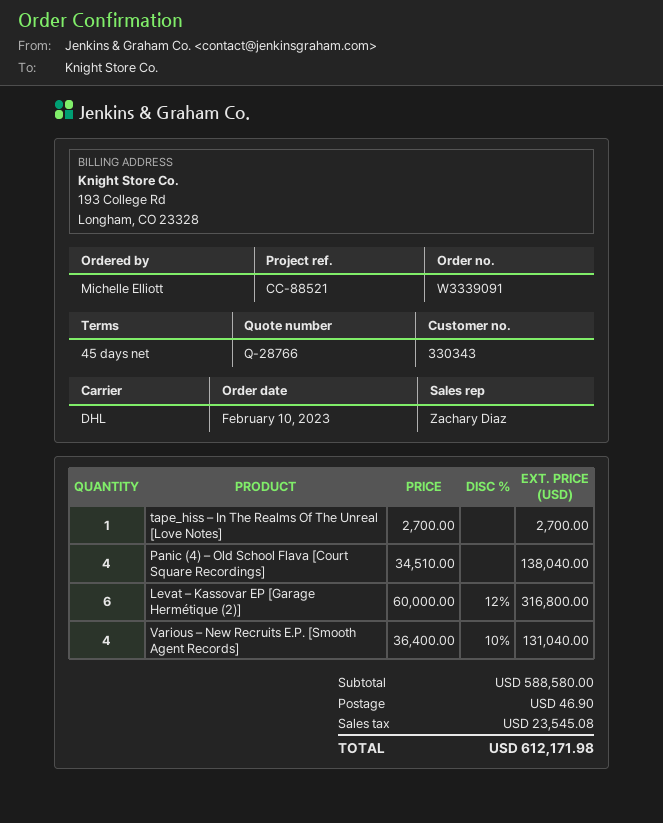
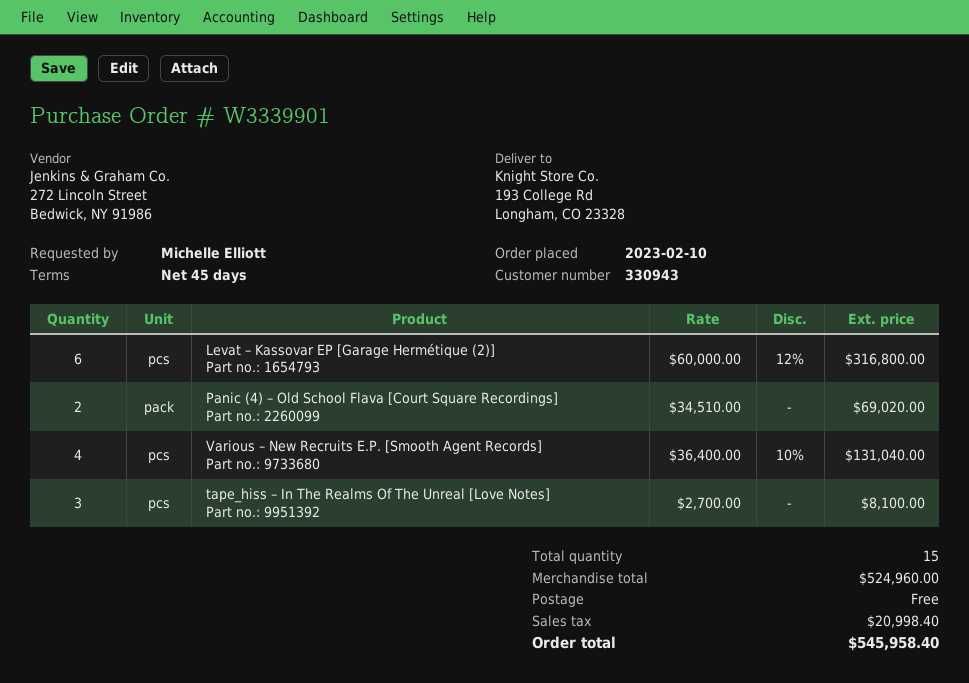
order number: W3339091 -> W3339901
customer number: 330343 -> 330943
tape_hiss – In The Realms Of The Unreal [Love Notes]: 1 x 2700.00 = 2700.00 -> 3 x 2700.00 = 8100.00
Panic (4) – Old School Flava [Court Square Recordings]: 4 x 34510.00 = 138040.00 -> 2 x 34510.00 = 69020.00
subtotal: 588580.00 -> 524960.00
shipping: 46.90 -> 0.00
tax: 23545.08 -> 20998.40
total: 612171.98 -> 545958.40

